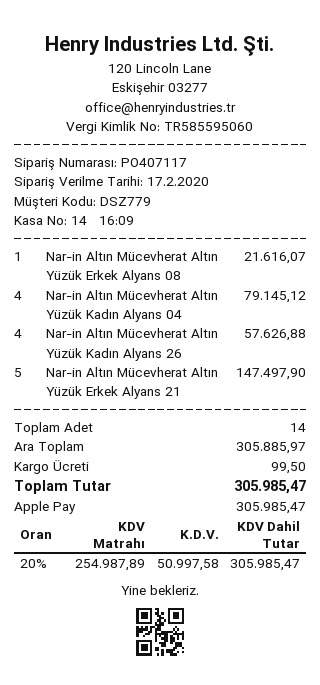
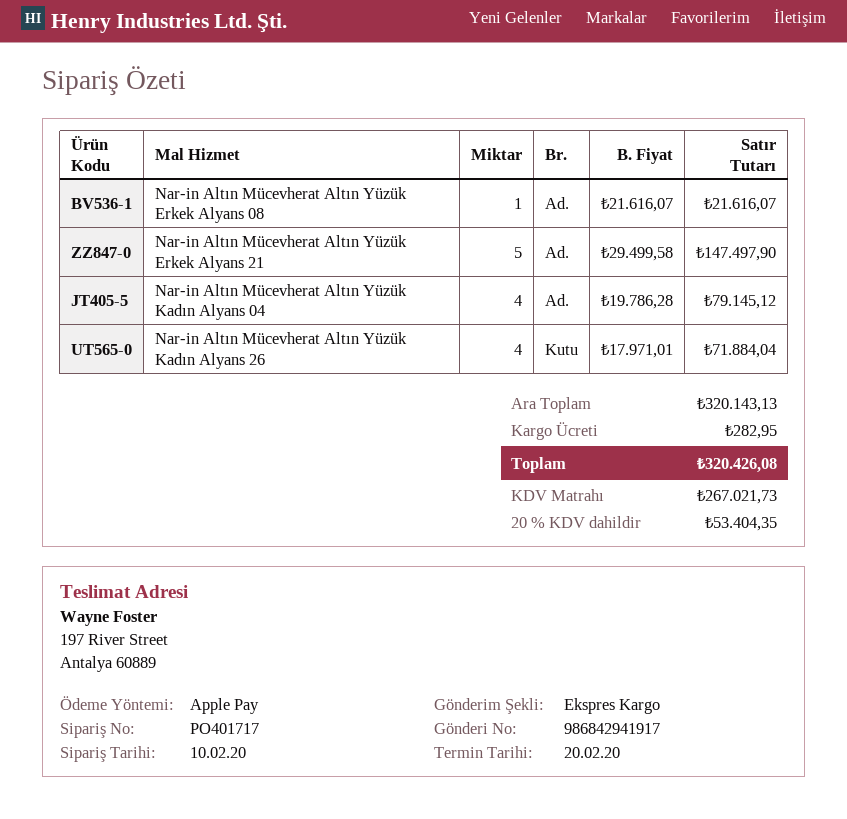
order number: PO407117 -> PO401717
order date: 2020-02-17 -> 2020-02-10
Nar-in Altın Mücevherat Altın Yüzük Kadın Alyans 26: 4 for 57626.88 -> 4 for 71884.04
subtotal: 305885.97 -> 320143.13
shipping: 99.50 -> 282.95
net: 254987.89 -> 267021.73
tax: 20% = 50997.58 -> 20% = 53404.35
total: 305985.47 -> 320426.08

